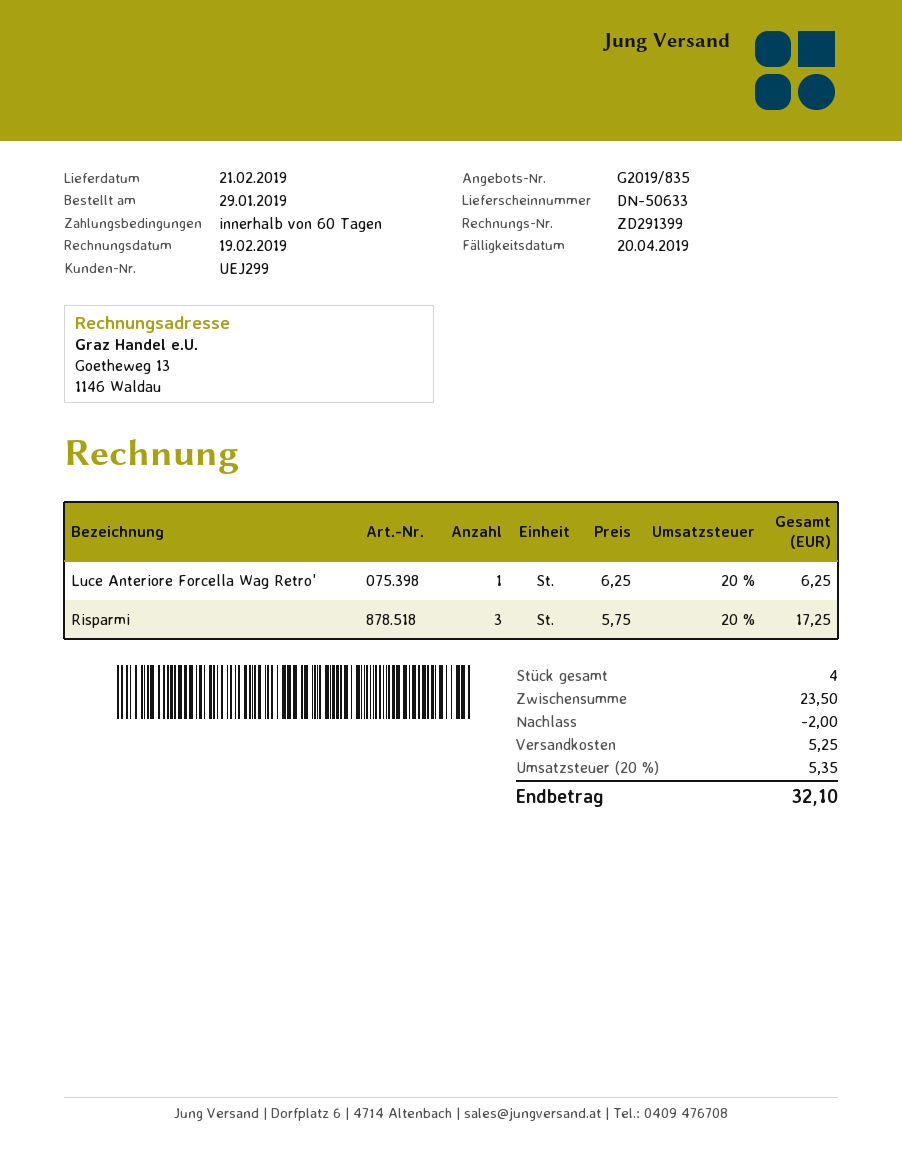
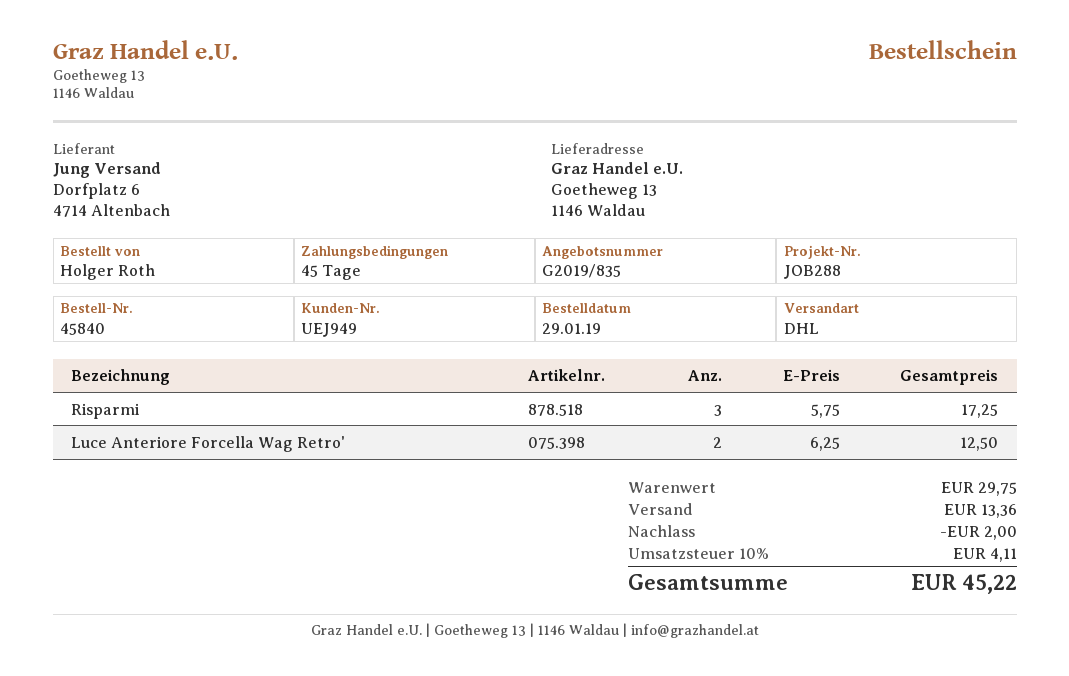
payment terms: 60 days -> 45 days
customer number: UEJ299 -> UEJ949
Luce Anteriore Forcella Wag Retro': 1 x 6.25 = 6.25 -> 2 x 6.25 = 12.50
subtotal: 23.50 -> 29.75
shipping: 5.25 -> 13.36
tax: 20% = 5.35 -> 10% = 4.11
total: 32.10 -> 45.22

